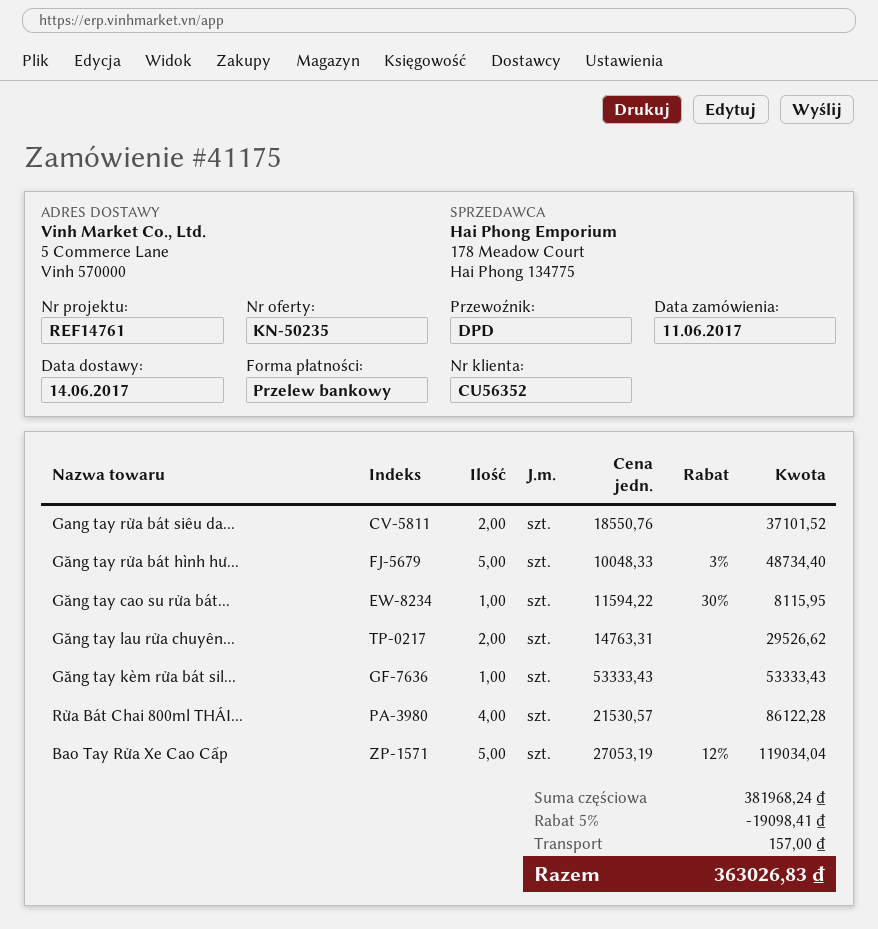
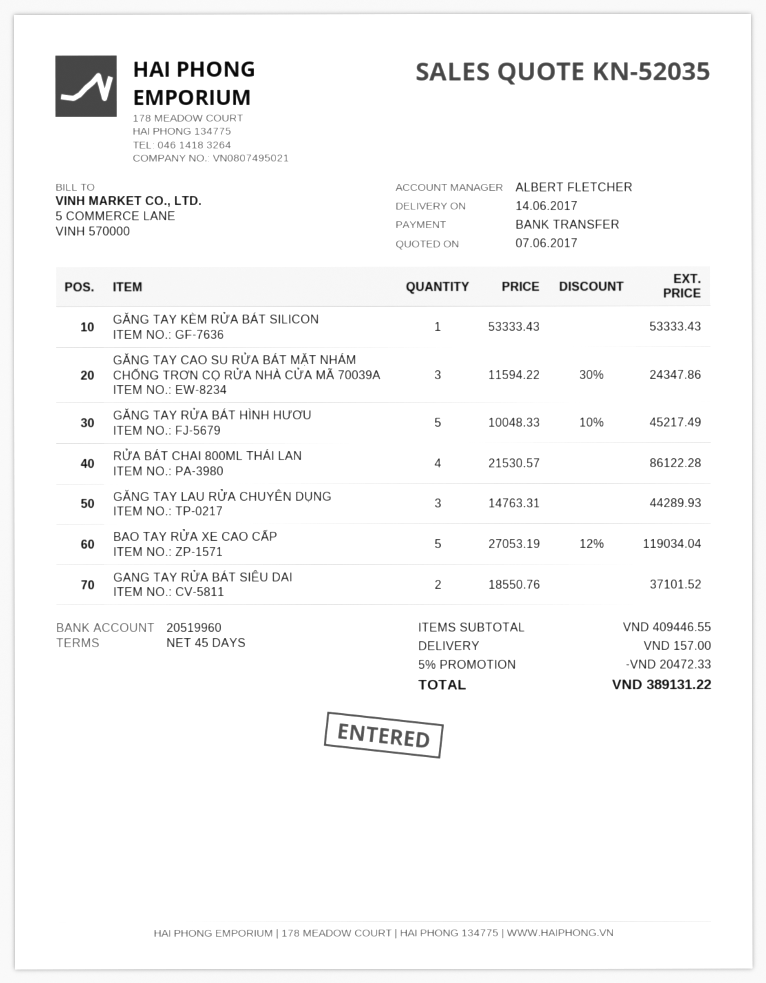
quote number: KN-50235 -> KN-52035
Găng tay rửa bát hình hư...: 5 x 10048.33 - 3% = 48734.40 -> 5 x 10048.33 - 10% = 45217.49
Găng tay cao su rửa bát...: 1 x 11594.22 - 30% = 8115.95 -> 3 x 11594.22 - 30% = 24347.86
Găng tay lau rửa chuyên...: 2 x 14763.31 = 29526.62 -> 3 x 14763.31 = 44289.93
subtotal: 381968.24 -> 409446.55
discount: 5% = 19098.41 -> 5% = 20472.33
total: 363026.83 -> 389131.22

